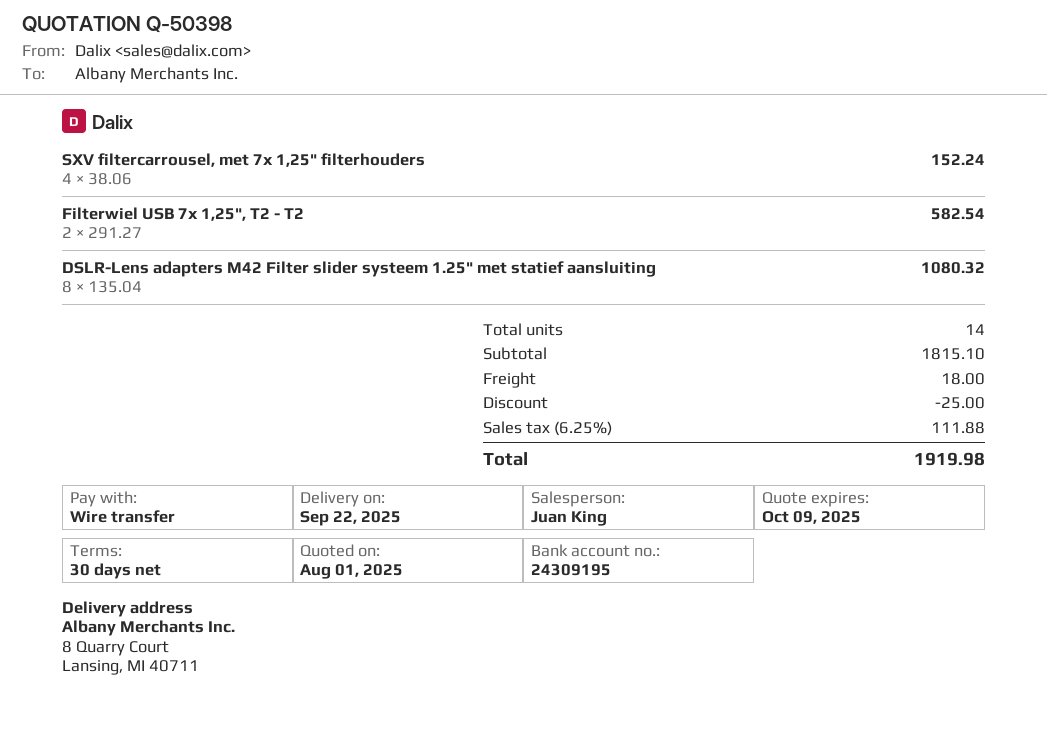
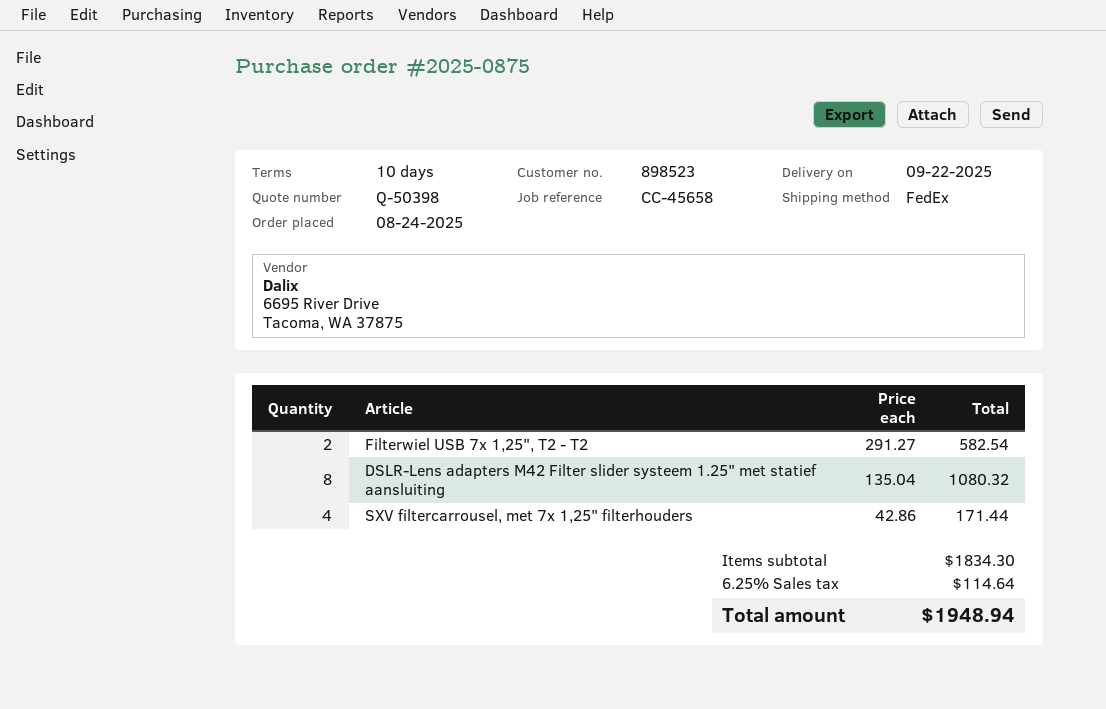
payment terms: 30 days -> 10 days
SXV filtercarrousel, met 7x 1,25" filterhouders: 4 x 38.06 = 152.24 -> 4 x 42.86 = 171.44
subtotal: 1815.10 -> 1834.30
discount: 25.00 -> none
shipping: 18.00 -> none
tax: 6.25% = 111.88 -> 6.25% = 114.64
total: 1919.98 -> 1948.94

